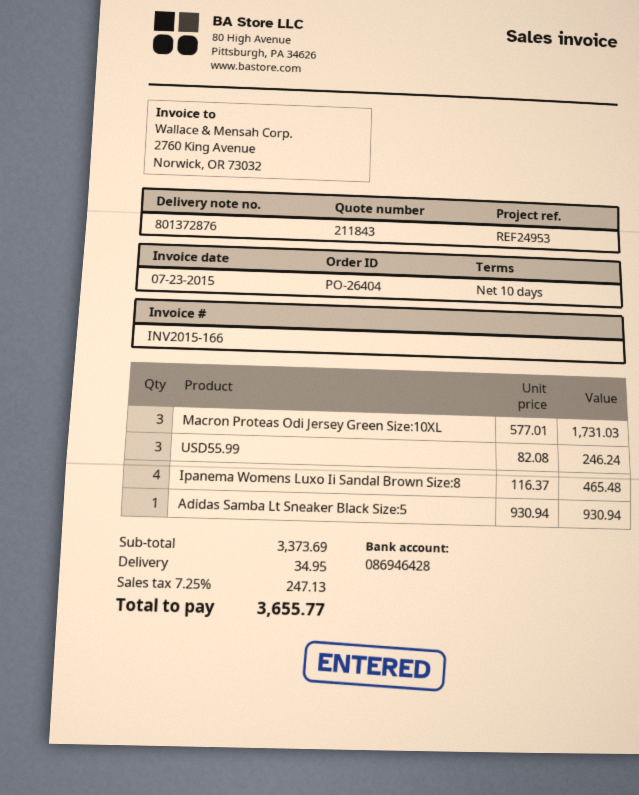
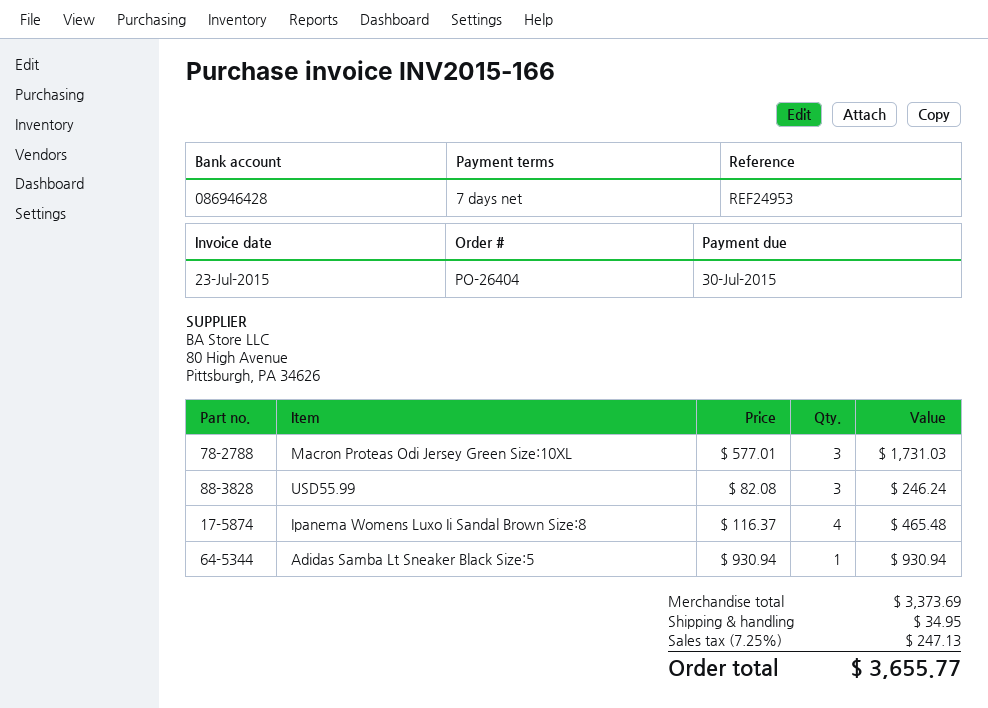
payment terms: 10 days -> 7 days

